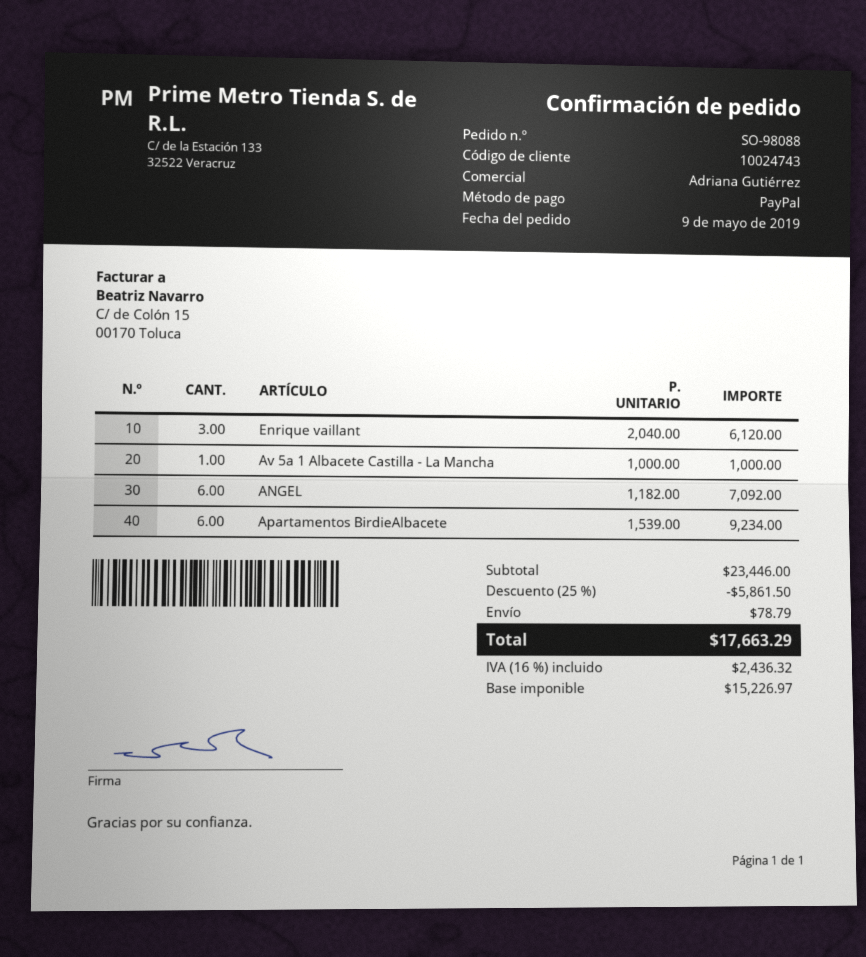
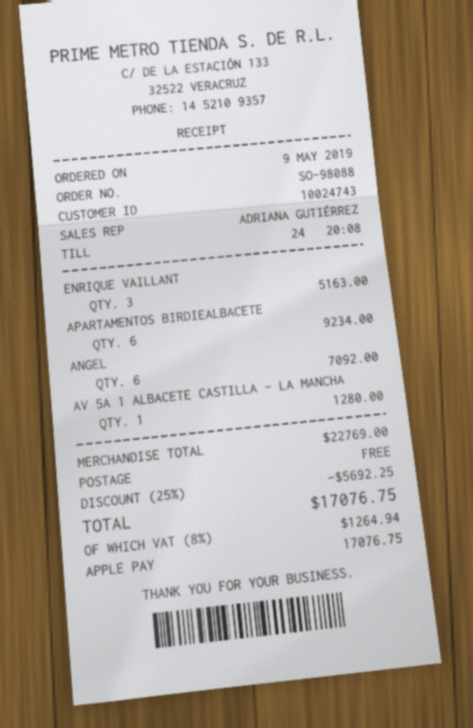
payment method: PayPal -> Apple Pay
Enrique vaillant: 3 for 6120.00 -> 3 for 5163.00
Av 5a 1 Albacete Castilla - La Mancha: 1 for 1000.00 -> 1 for 1280.00
subtotal: 23446.00 -> 22769.00
discount: 25% = 5861.50 -> 25% = 5692.25
shipping: 78.79 -> 0.00
tax: 16% = 2436.32 -> 8% = 1264.94
total: 17663.29 -> 17076.75

